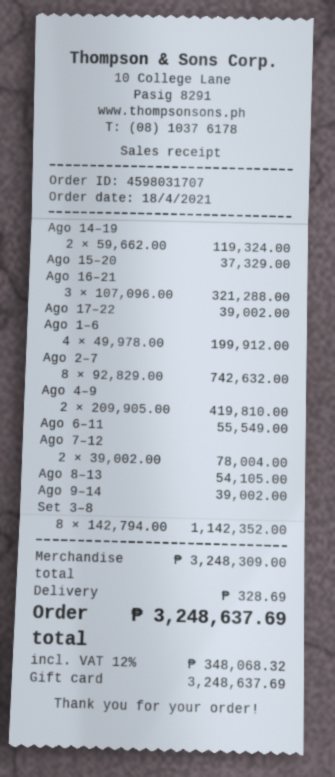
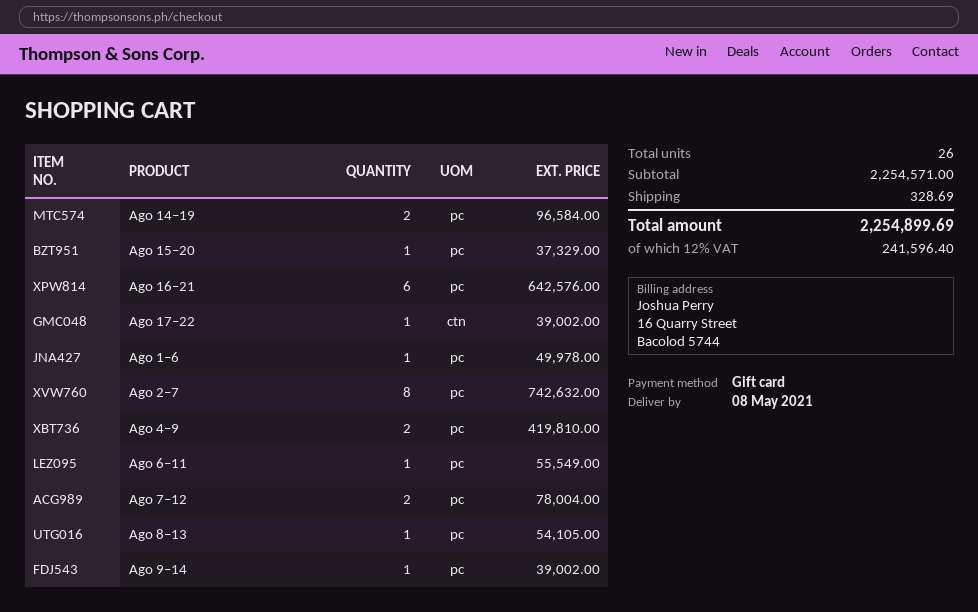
Ago 14–19: 2 for 119324.00 -> 2 for 96584.00
Ago 16–21: 3 for 321288.00 -> 6 for 642576.00
Ago 1–6: 4 for 199912.00 -> 1 for 49978.00
Set 3–8: 8 for 1142352.00 -> none
subtotal: 3248309.00 -> 2254571.00
tax: 12% = 348068.32 -> 12% = 241596.40
total: 3248637.69 -> 2254899.69

